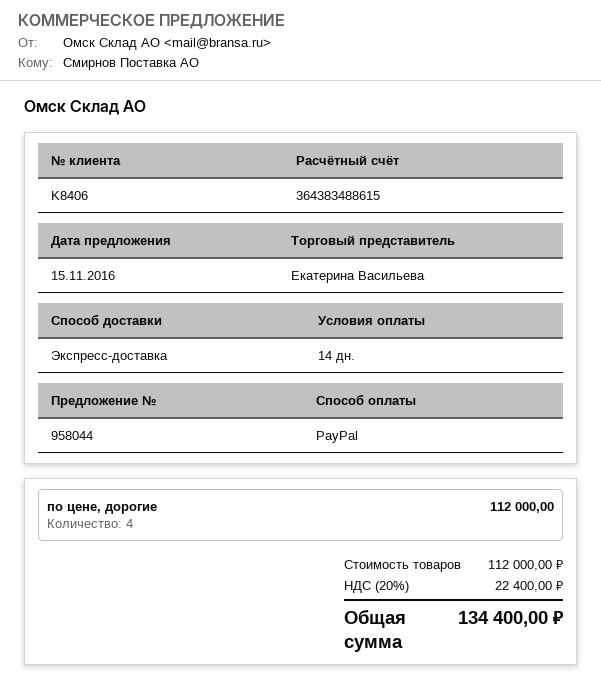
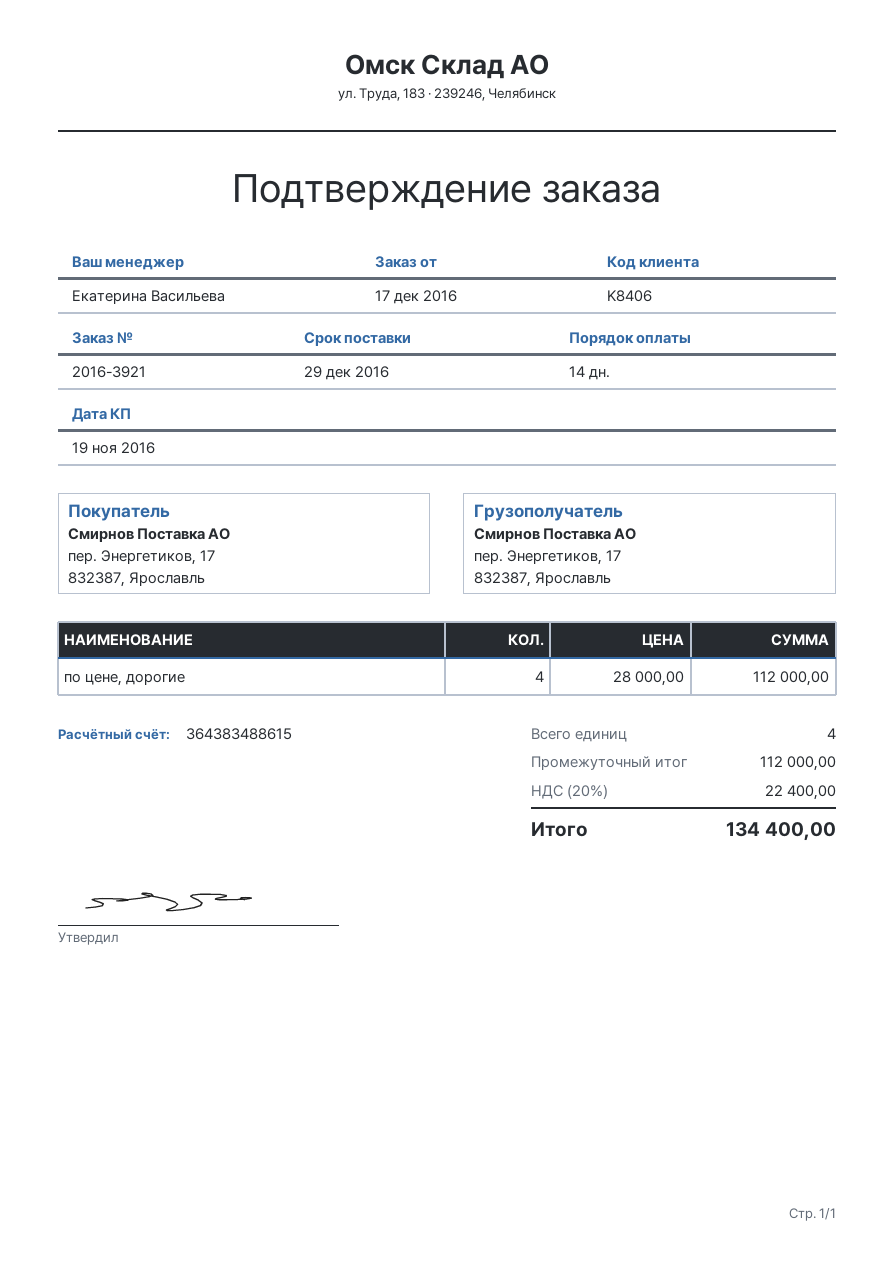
quote date: 2016-11-15 -> 2016-11-19

